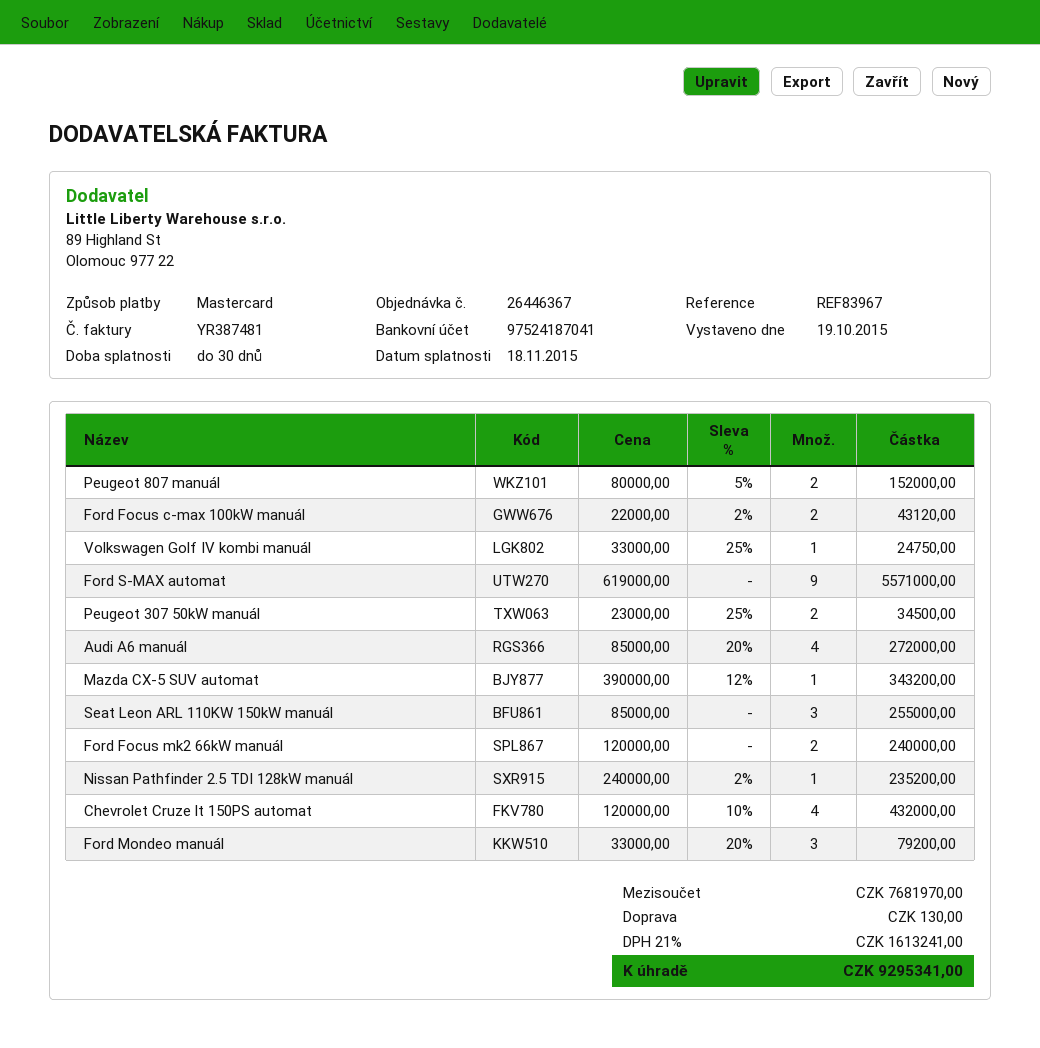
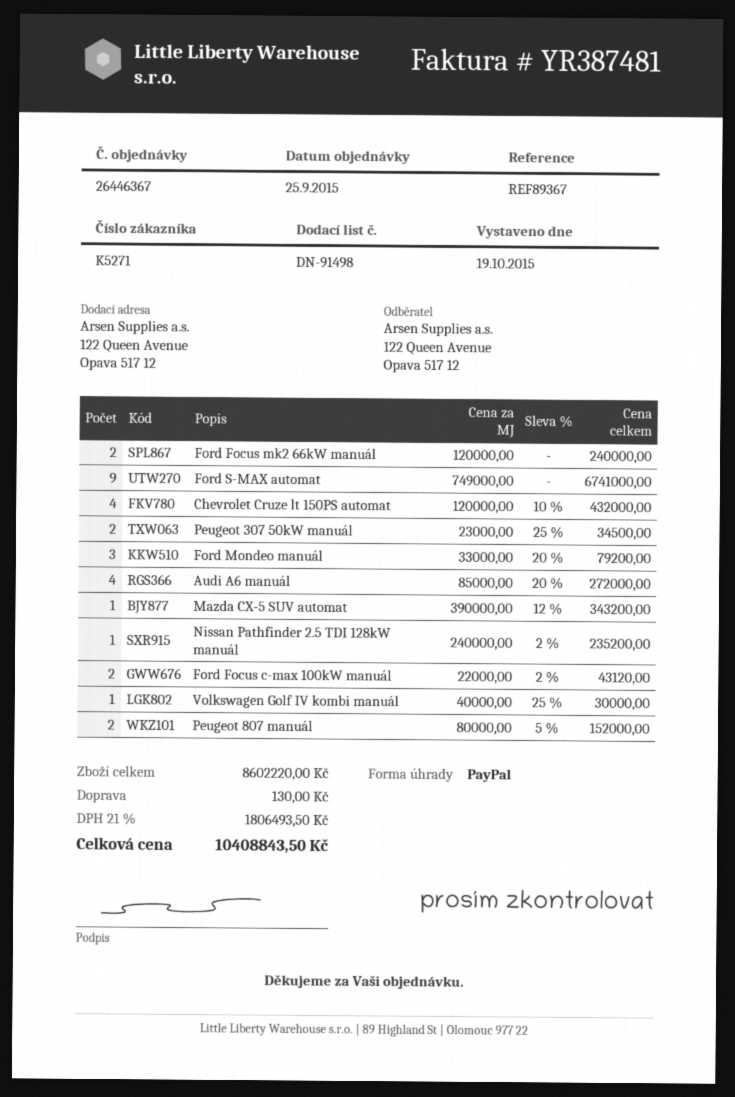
reference: REF83967 -> REF89367
payment method: Mastercard -> PayPal
Volkswagen Golf IV kombi manuál: 1 x 33000.00 - 25% = 24750.00 -> 1 x 40000.00 - 25% = 30000.00
Ford S-MAX automat: 9 x 619000.00 = 5571000.00 -> 9 x 749000.00 = 6741000.00
Seat Leon ARL 110KW 150kW manuál: 3 x 85000.00 = 255000.00 -> none
subtotal: 7681970.00 -> 8602220.00
tax: 21% = 1613241.00 -> 21% = 1806493.50
total: 9295341.00 -> 10408843.50

